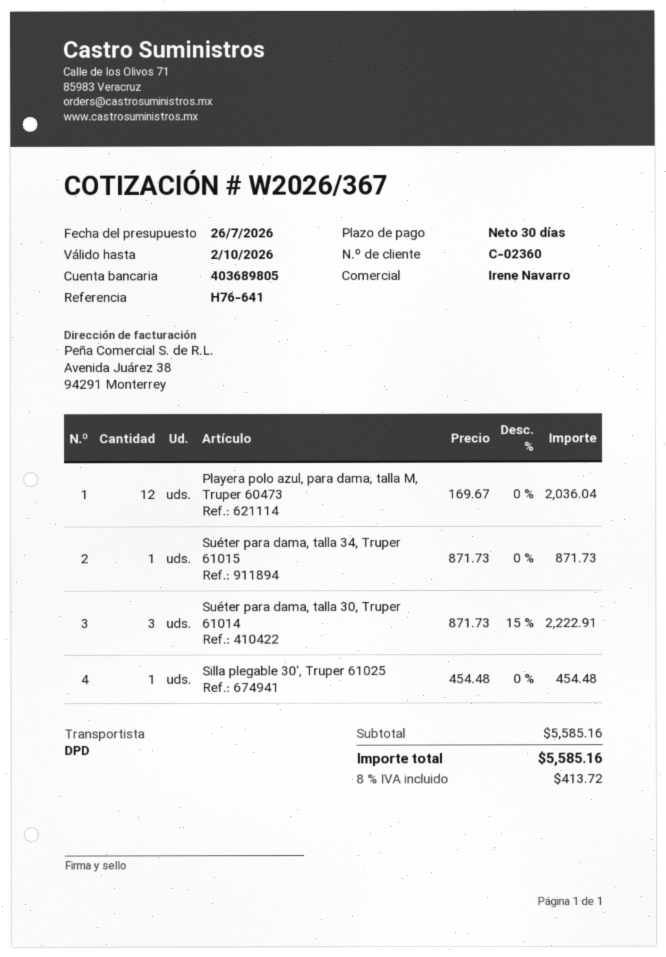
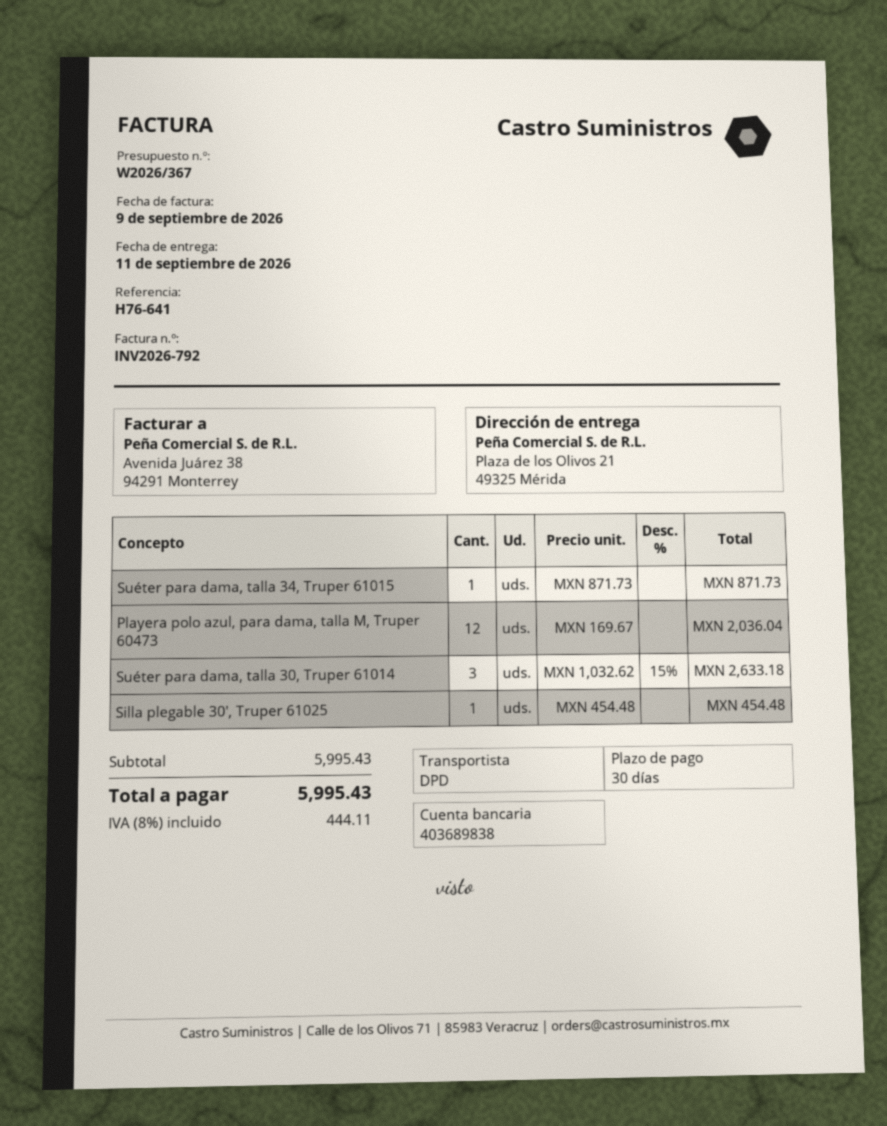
bank account: 403689805 -> 403689838
Suéter para dama, talla 30, Truper 61014: 3 x 871.73 - 15% = 2222.91 -> 3 x 1032.62 - 15% = 2633.18
subtotal: 5585.16 -> 5995.43
tax: 8% = 413.72 -> 8% = 444.11
total: 5585.16 -> 5995.43

